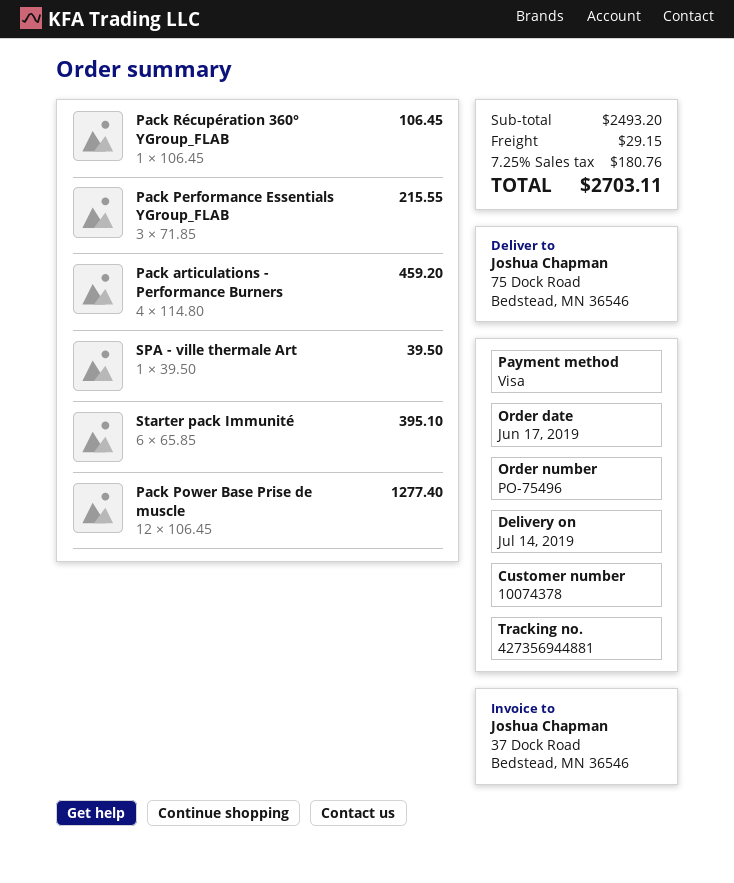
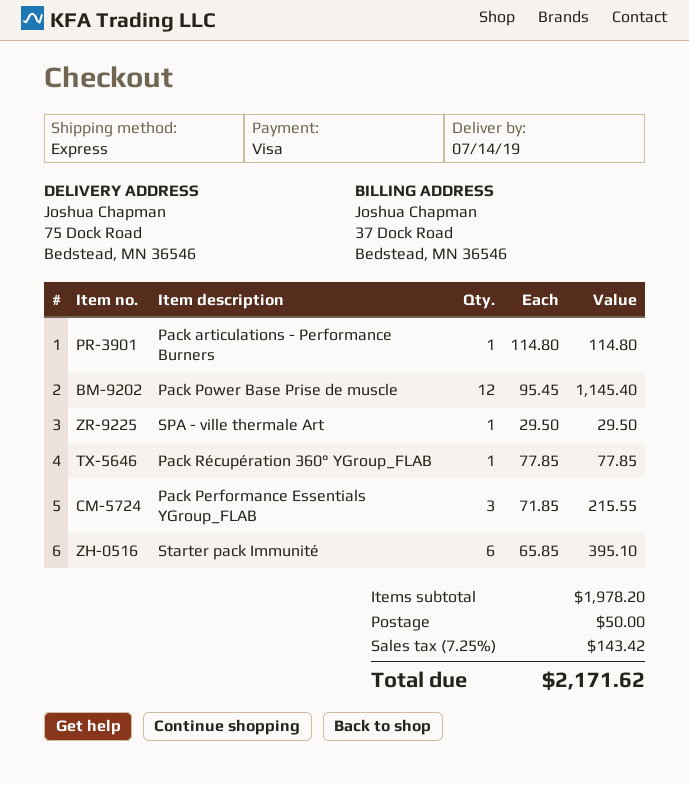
Pack Récupération 360° YGroup_FLAB: 1 x 106.45 = 106.45 -> 1 x 77.85 = 77.85
Pack articulations - Performance Burners: 4 x 114.80 = 459.20 -> 1 x 114.80 = 114.80
SPA - ville thermale Art: 1 x 39.50 = 39.50 -> 1 x 29.50 = 29.50
Pack Power Base Prise de muscle: 12 x 106.45 = 1277.40 -> 12 x 95.45 = 1145.40
subtotal: 2493.20 -> 1978.20
shipping: 29.15 -> 50.00
tax: 7.25% = 180.76 -> 7.25% = 143.42
total: 2703.11 -> 2171.62

